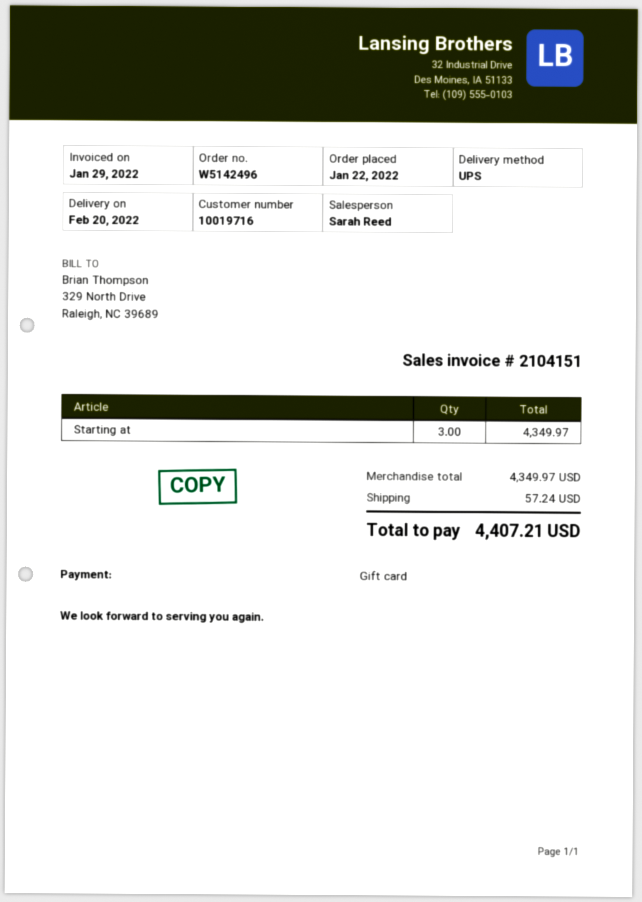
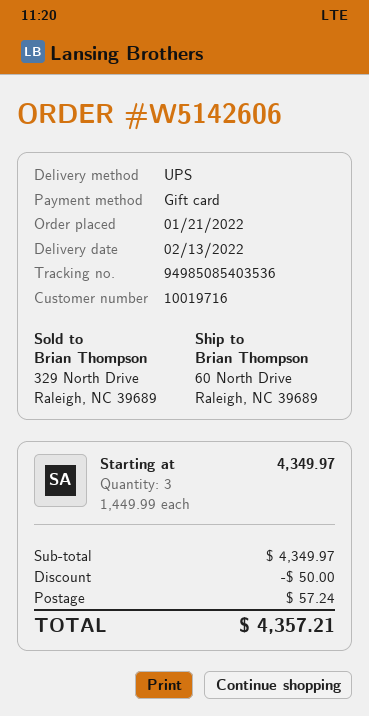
order number: W5142496 -> W5142606
order date: 2022-01-22 -> 2022-01-21
delivery date: 2022-02-20 -> 2022-02-13
discount: none -> 50.00
total: 4407.21 -> 4357.21

